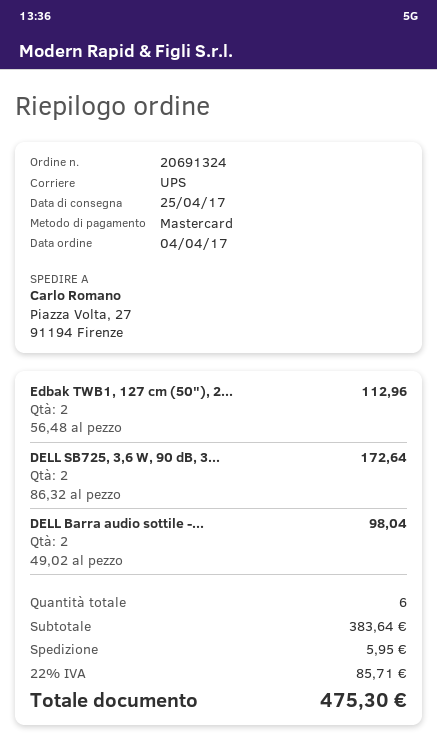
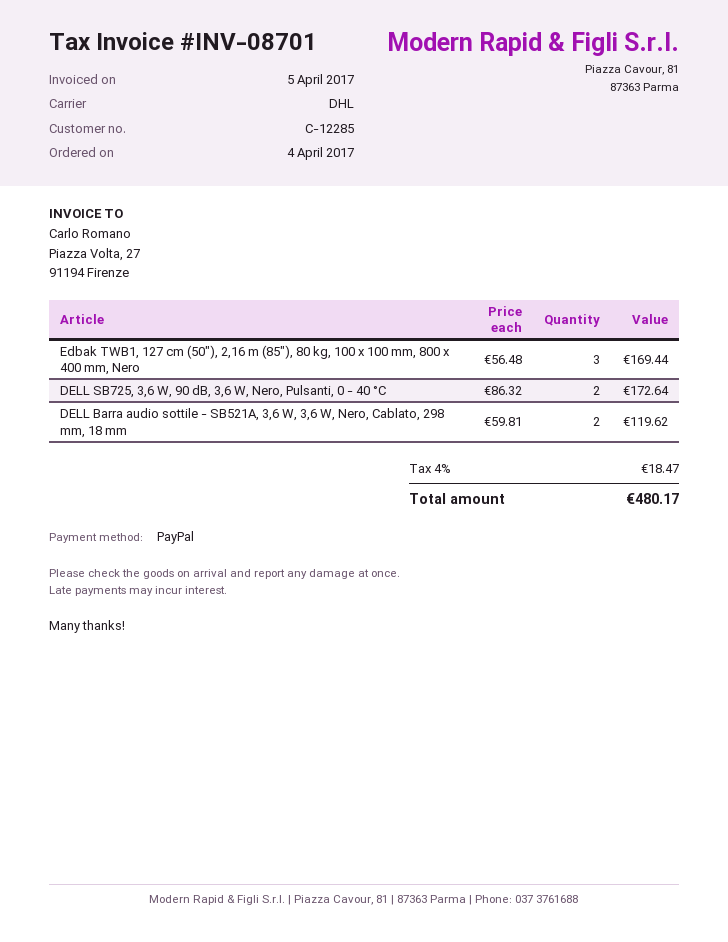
payment method: Mastercard -> PayPal
shipping method: UPS -> DHL
Edbak TWB1, 127 cm (50"), 2...: 2 x 56.48 = 112.96 -> 3 x 56.48 = 169.44
DELL Barra audio sottile -...: 2 x 49.02 = 98.04 -> 2 x 59.81 = 119.62
shipping: 5.95 -> none
tax: 22% = 85.71 -> 4% = 18.47
total: 475.30 -> 480.17

